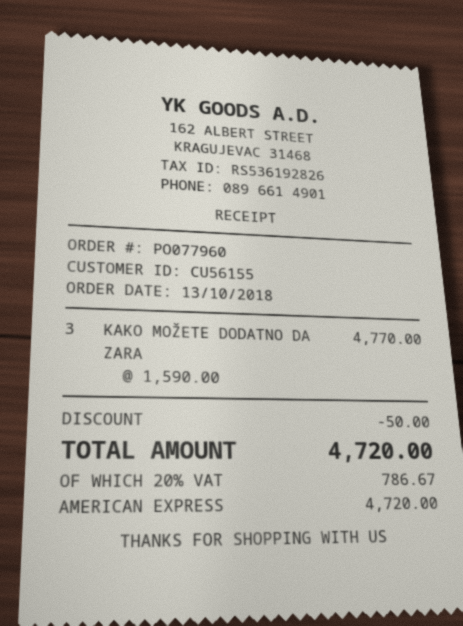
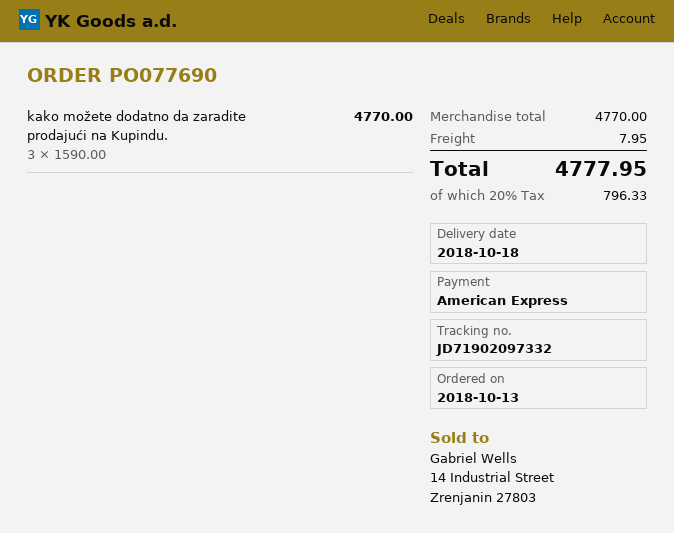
order number: PO077960 -> PO077690
discount: 50.00 -> none
shipping: none -> 7.95
tax: 20% = 786.67 -> 20% = 796.33
total: 4720.00 -> 4777.95

